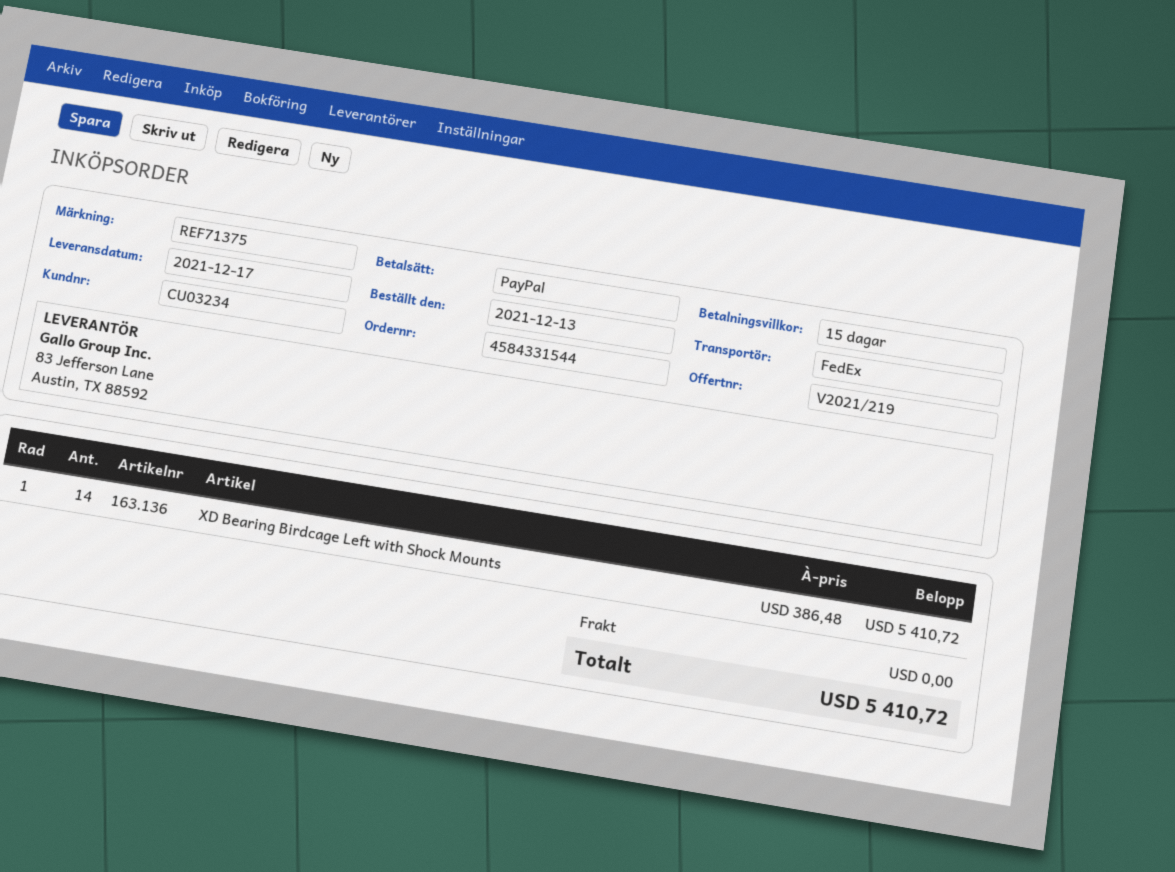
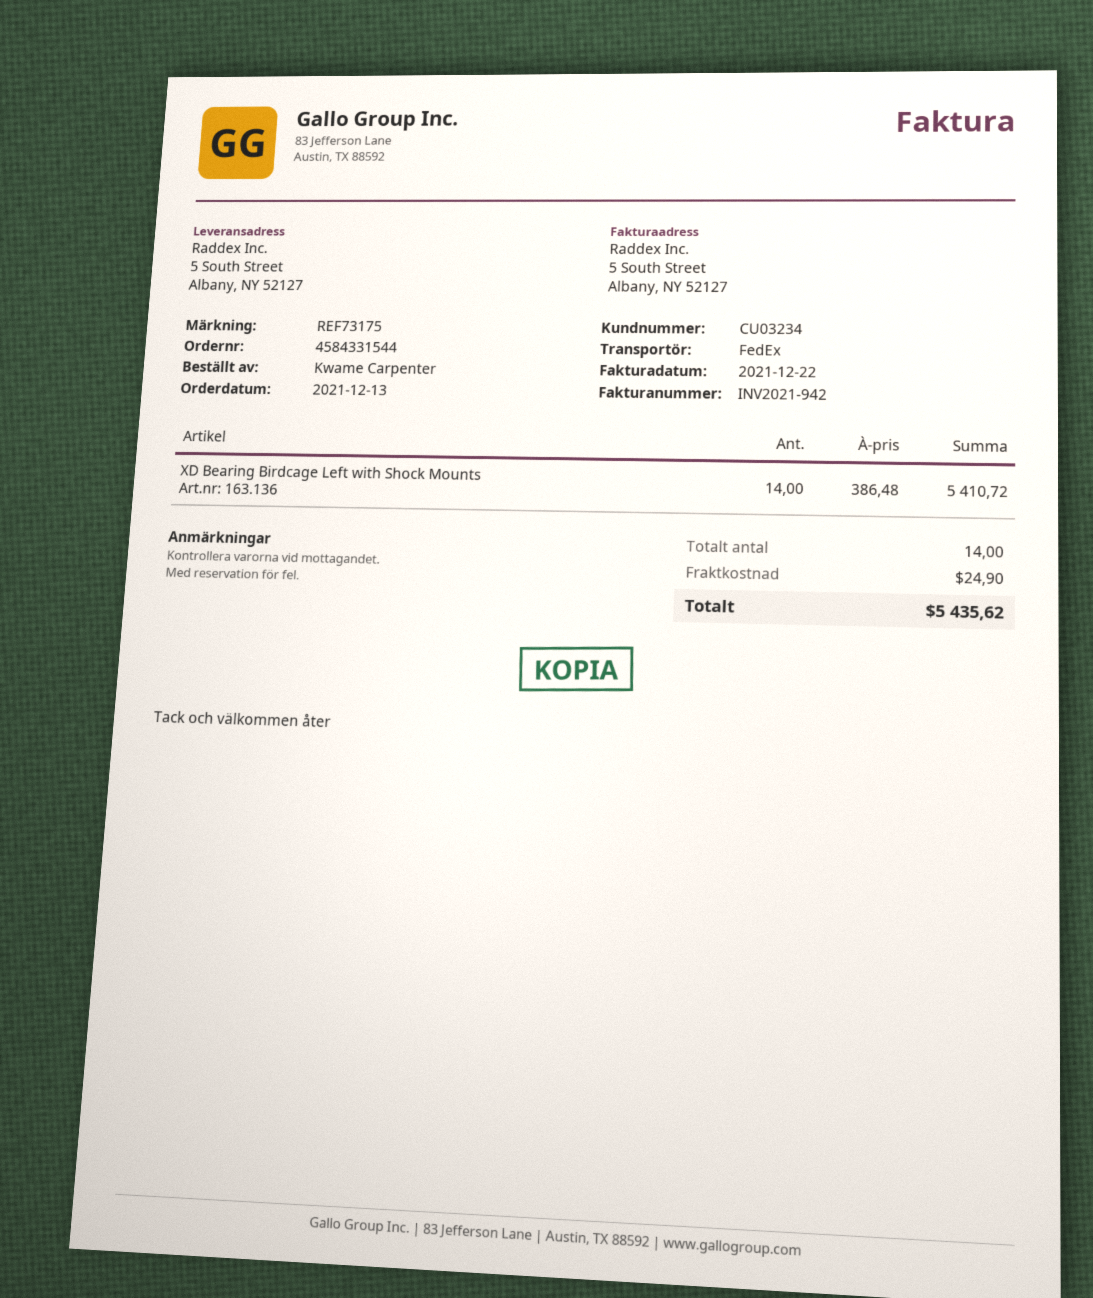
reference: REF71375 -> REF73175
shipping: 0.00 -> 24.90
total: 5410.72 -> 5435.62

